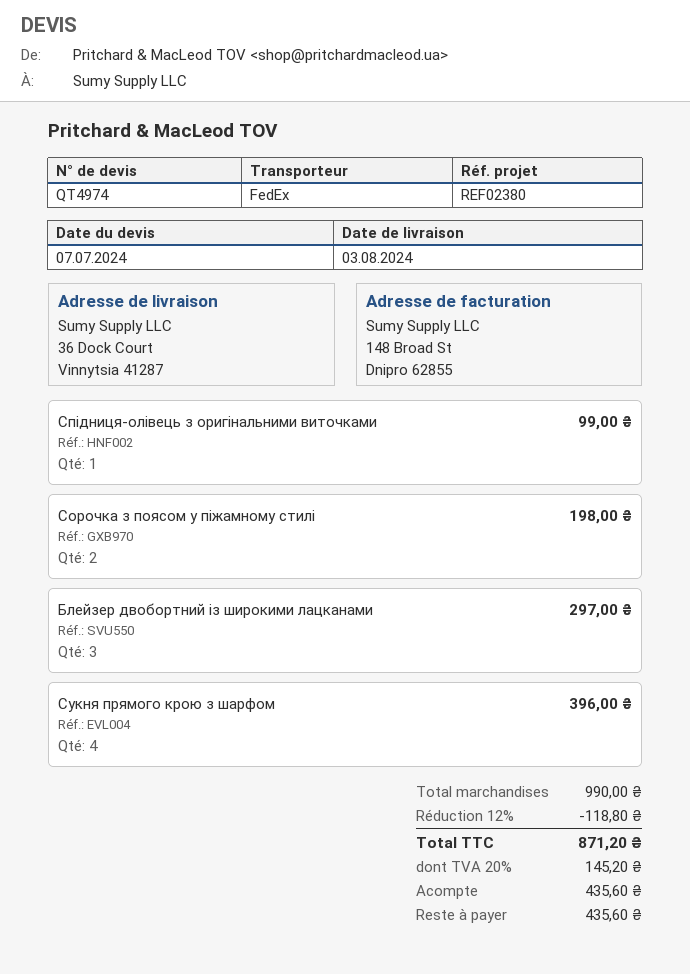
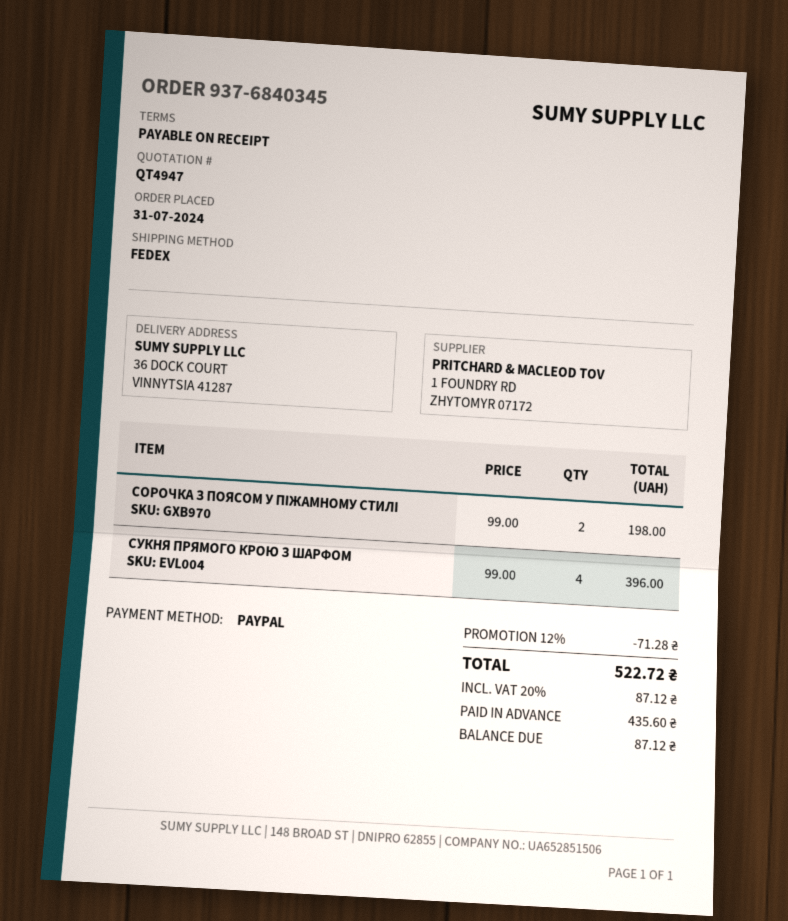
quote number: QT4974 -> QT4947
Спідниця-олівець з оригінальними виточками: 1 for 99.00 -> none
Блейзер двобортний із широкими лацканами: 3 for 297.00 -> none
discount: 12% = 118.80 -> 12% = 71.28
tax: 20% = 145.20 -> 20% = 87.12
total: 871.20 -> 522.72
balance: 435.60 -> 87.12

